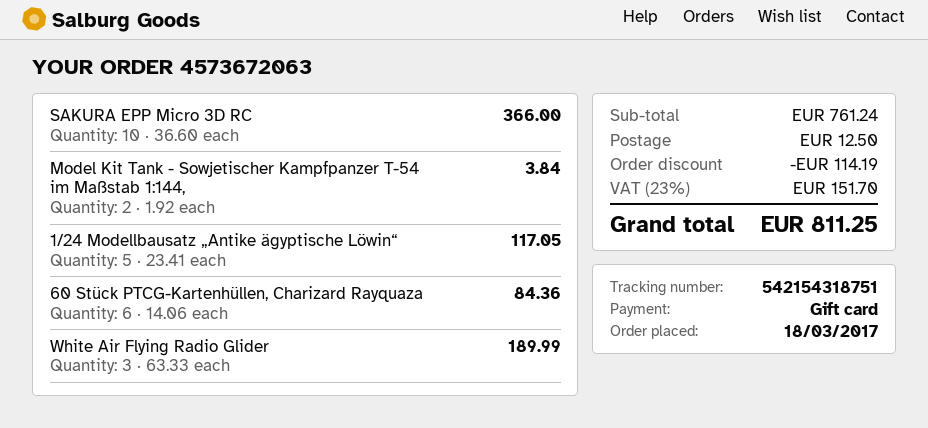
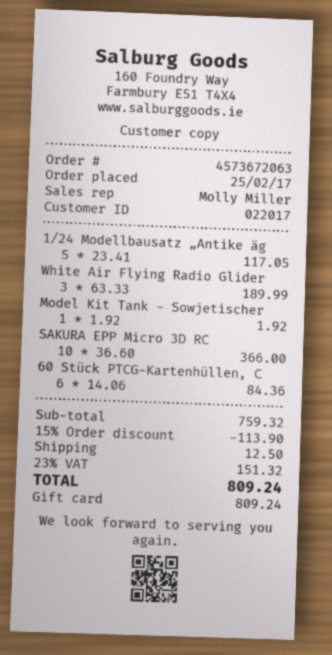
order date: 2017-03-18 -> 2017-02-25
Model Kit Tank - Sowjetischer Kampfpanzer T-54 im Maßstab 1:144,: 2 x 1.92 = 3.84 -> 1 x 1.92 = 1.92
subtotal: 761.24 -> 759.32
discount: 114.19 -> 113.90
tax: 23% = 151.70 -> 23% = 151.32
total: 811.25 -> 809.24

